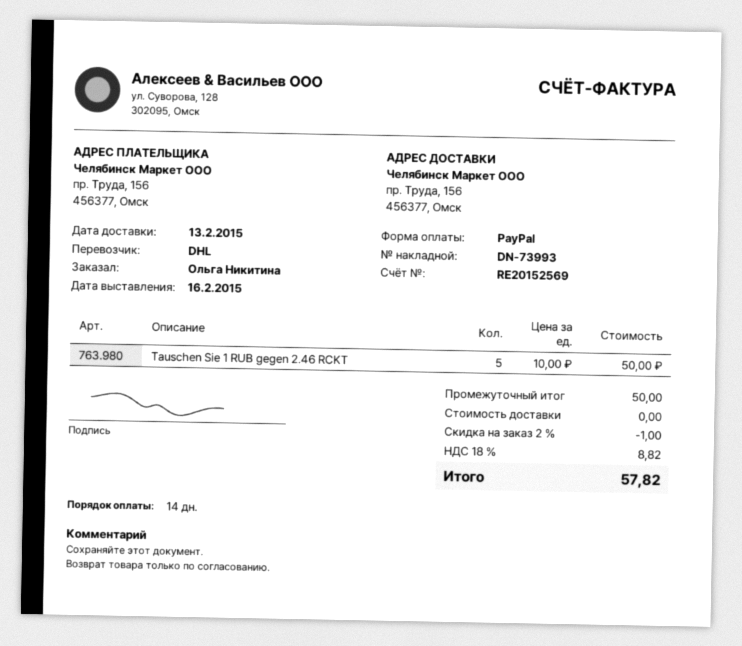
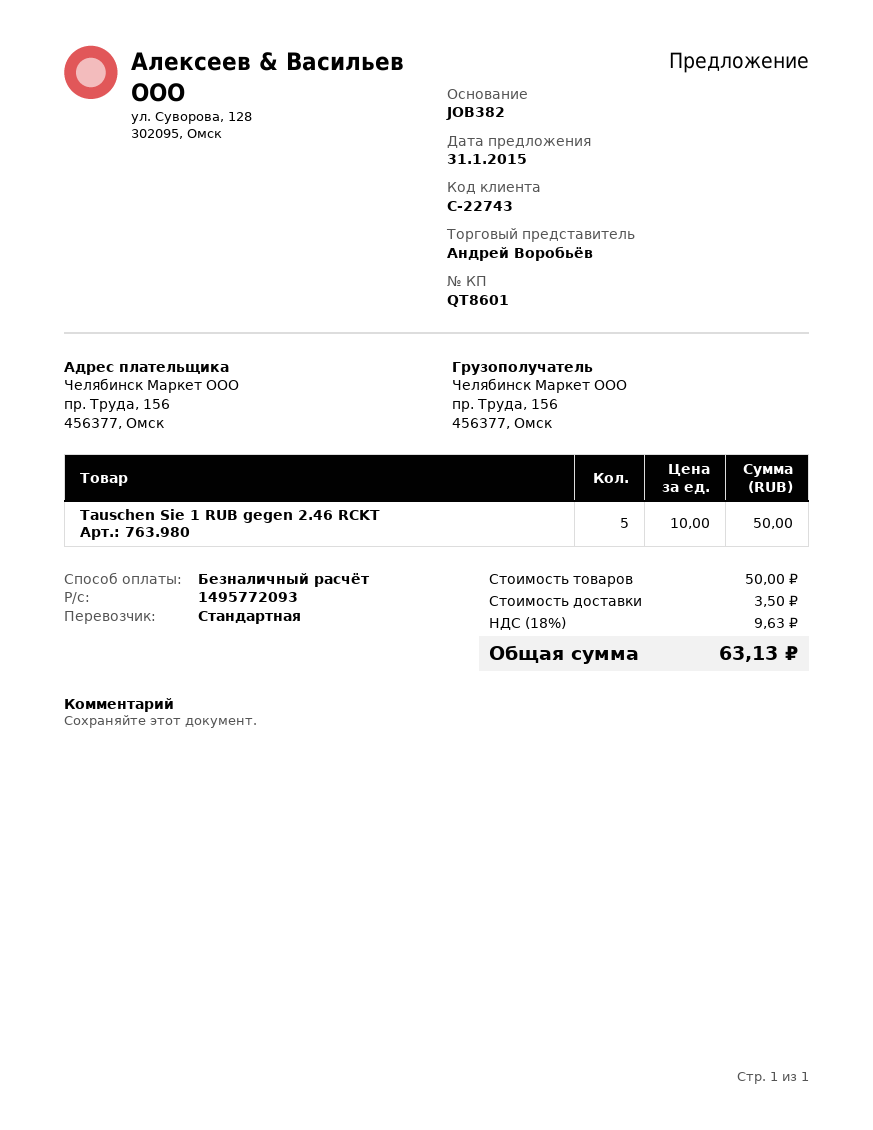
payment method: PayPal -> bank transfer
shipping method: DHL -> standard
discount: 2% = 1.00 -> none
shipping: 0.00 -> 3.50
tax: 18% = 8.82 -> 18% = 9.63
total: 57.82 -> 63.13

